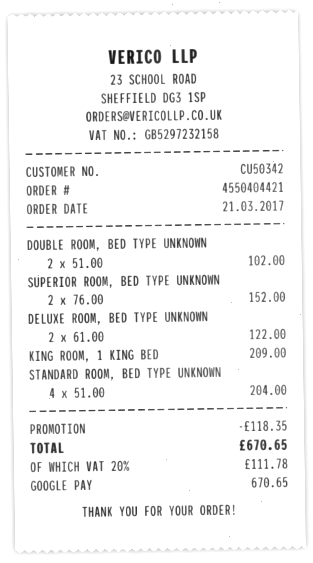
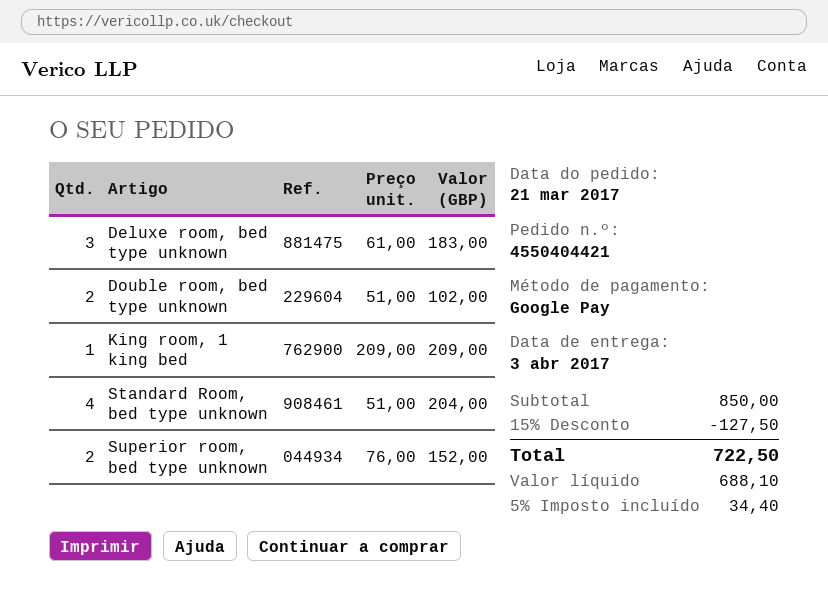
DELUXE ROOM, BED TYPE UNKNOWN: 2 x 61.00 = 122.00 -> 3 x 61.00 = 183.00
discount: 118.35 -> 127.50
tax: 20% = 111.78 -> 5% = 34.40
total: 670.65 -> 722.50

